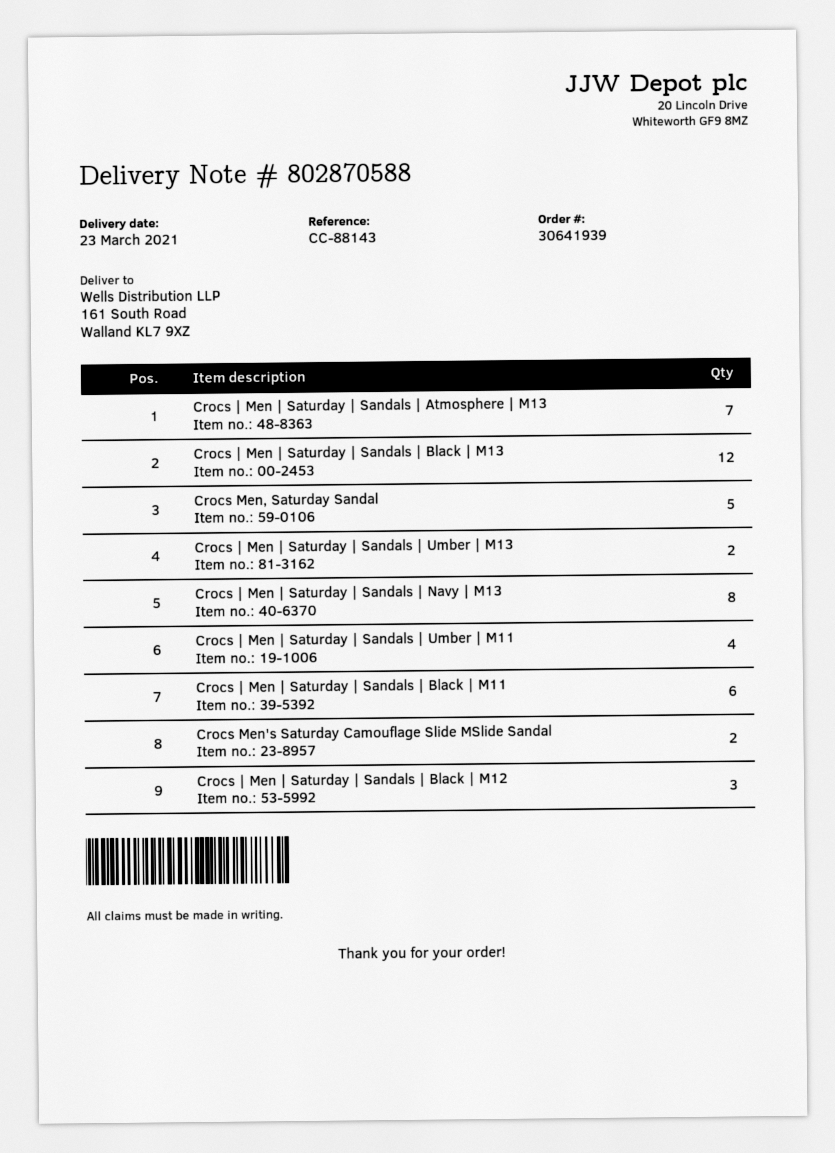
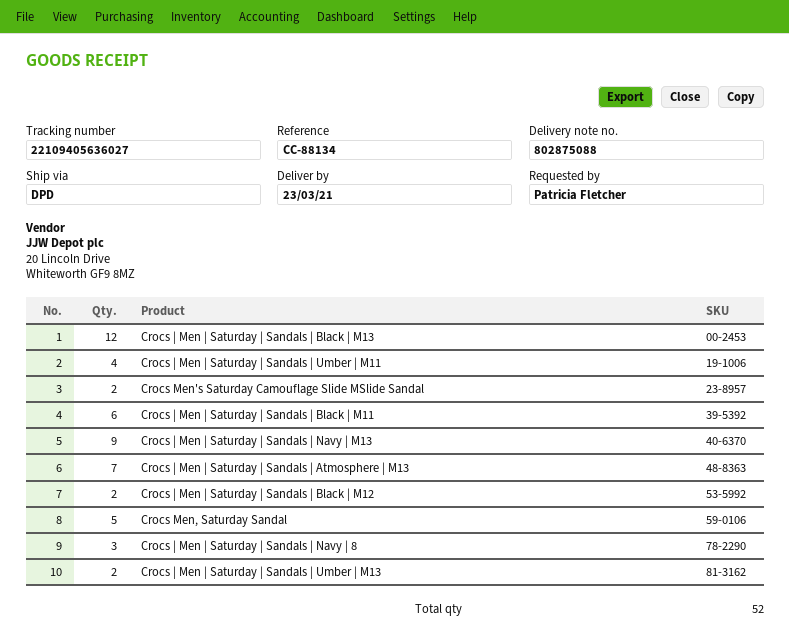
delivery note number: 802870588 -> 802875088
reference: CC-88143 -> CC-88134
Crocs | Men | Saturday | Sandals | Navy | M13: 8 -> 9
Crocs | Men | Saturday | Sandals | Black | M12: 3 -> 2
Crocs | Men | Saturday | Sandals | Navy | 8: none -> 3

